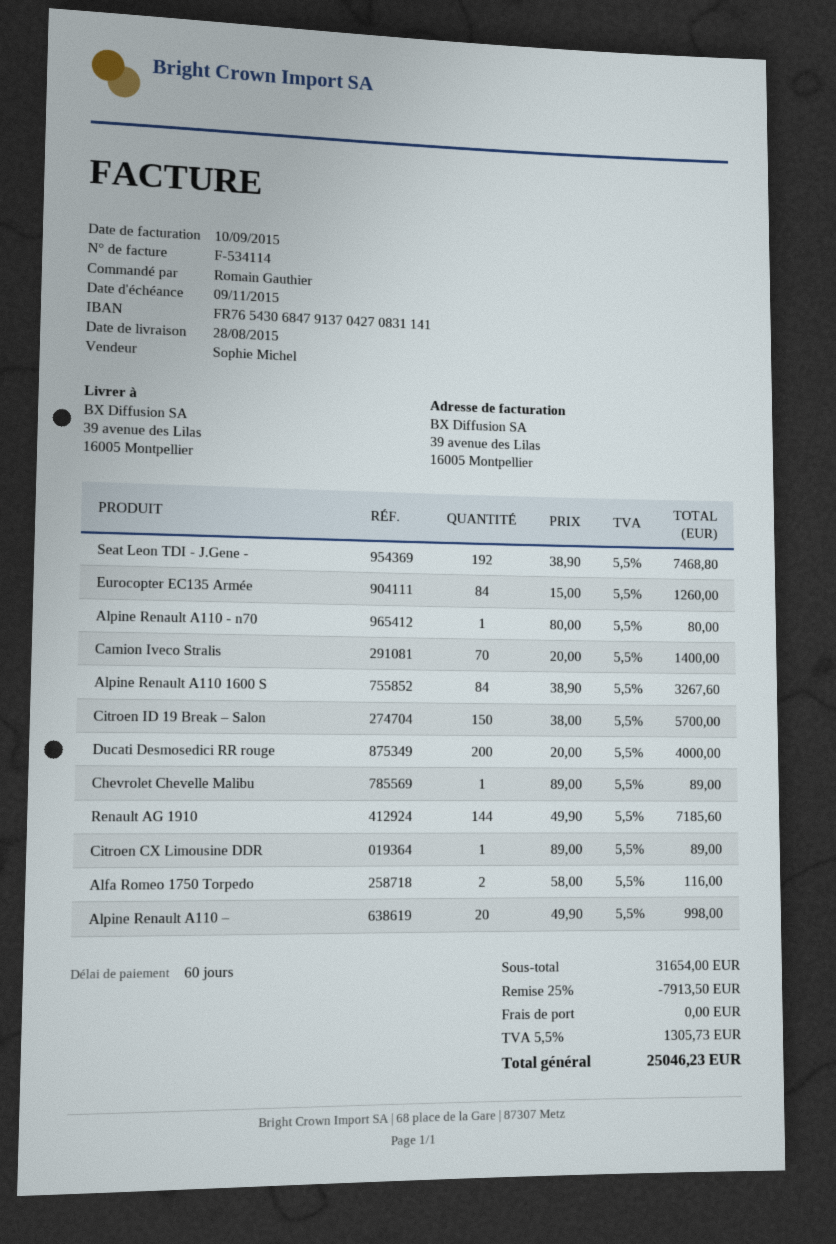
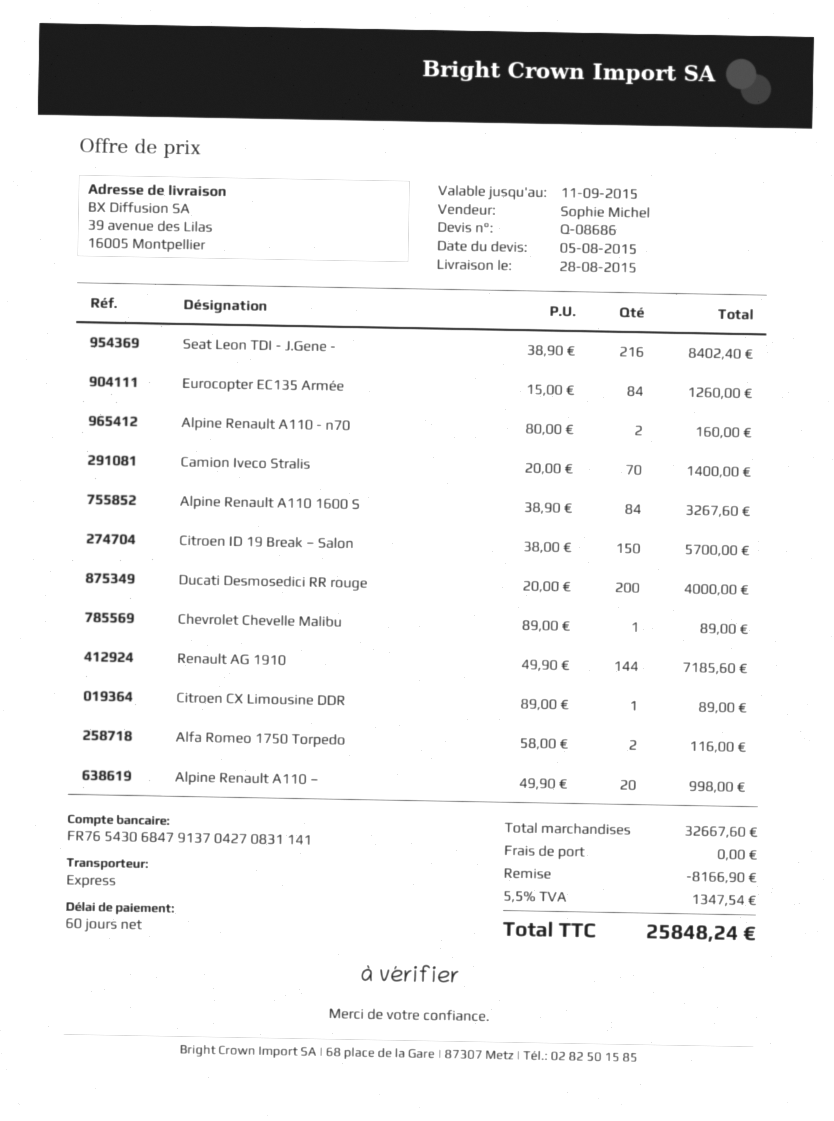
Seat Leon TDI - J.Gene -: 192 x 38.90 = 7468.80 -> 216 x 38.90 = 8402.40
Alpine Renault A110 - n70: 1 x 80.00 = 80.00 -> 2 x 80.00 = 160.00
subtotal: 31654.00 -> 32667.60
discount: 7913.50 -> 8166.90
tax: 5.5% = 1305.73 -> 5.5% = 1347.54
total: 25046.23 -> 25848.24

